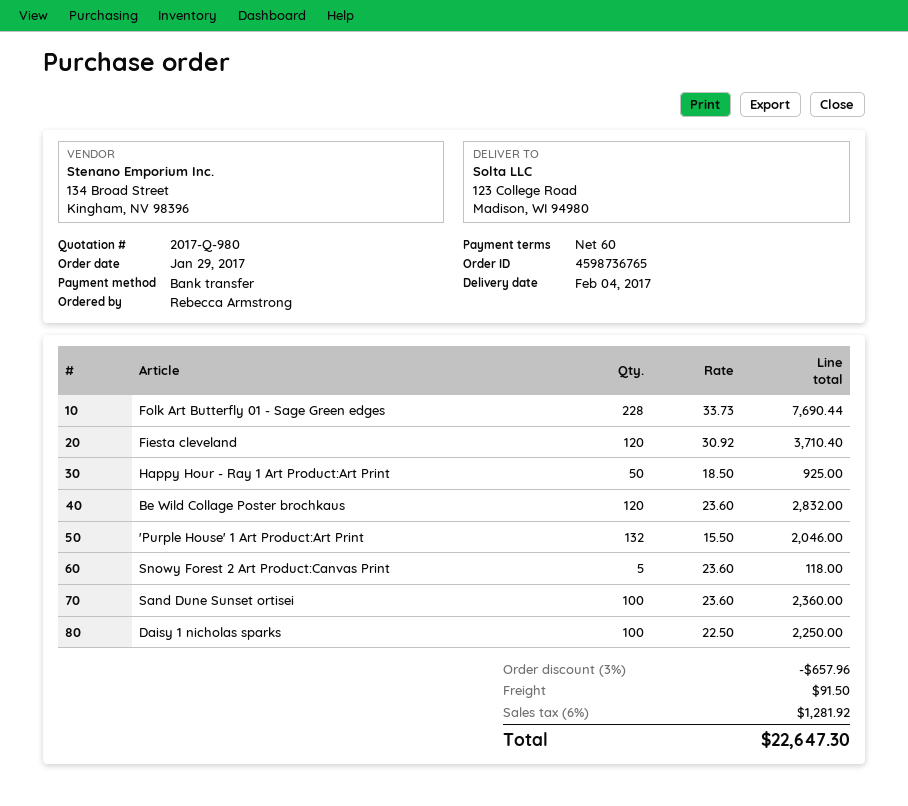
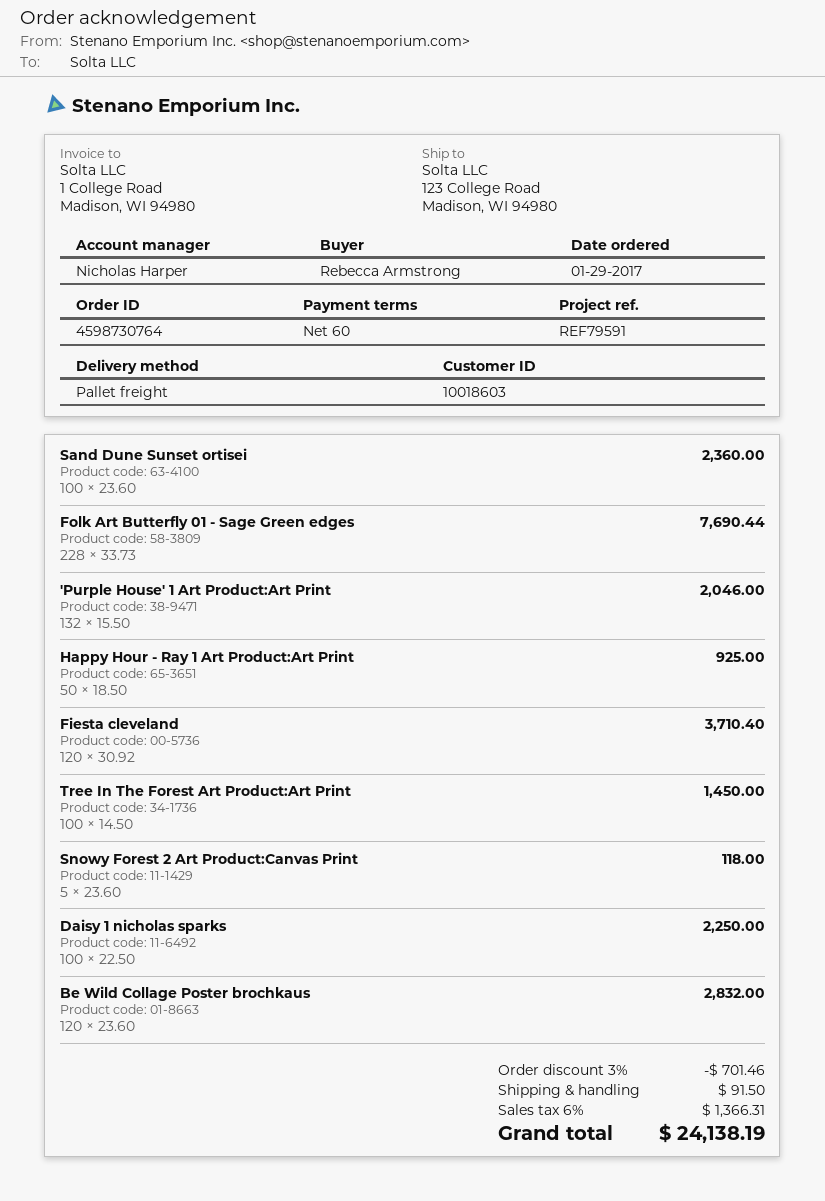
order number: 4598736765 -> 4598730764
Tree In The Forest Art Product:Art Print: none -> 100 x 14.50 = 1450.00
discount: 3% = 657.96 -> 3% = 701.46
tax: 6% = 1281.92 -> 6% = 1366.31
total: 22647.30 -> 24138.19

